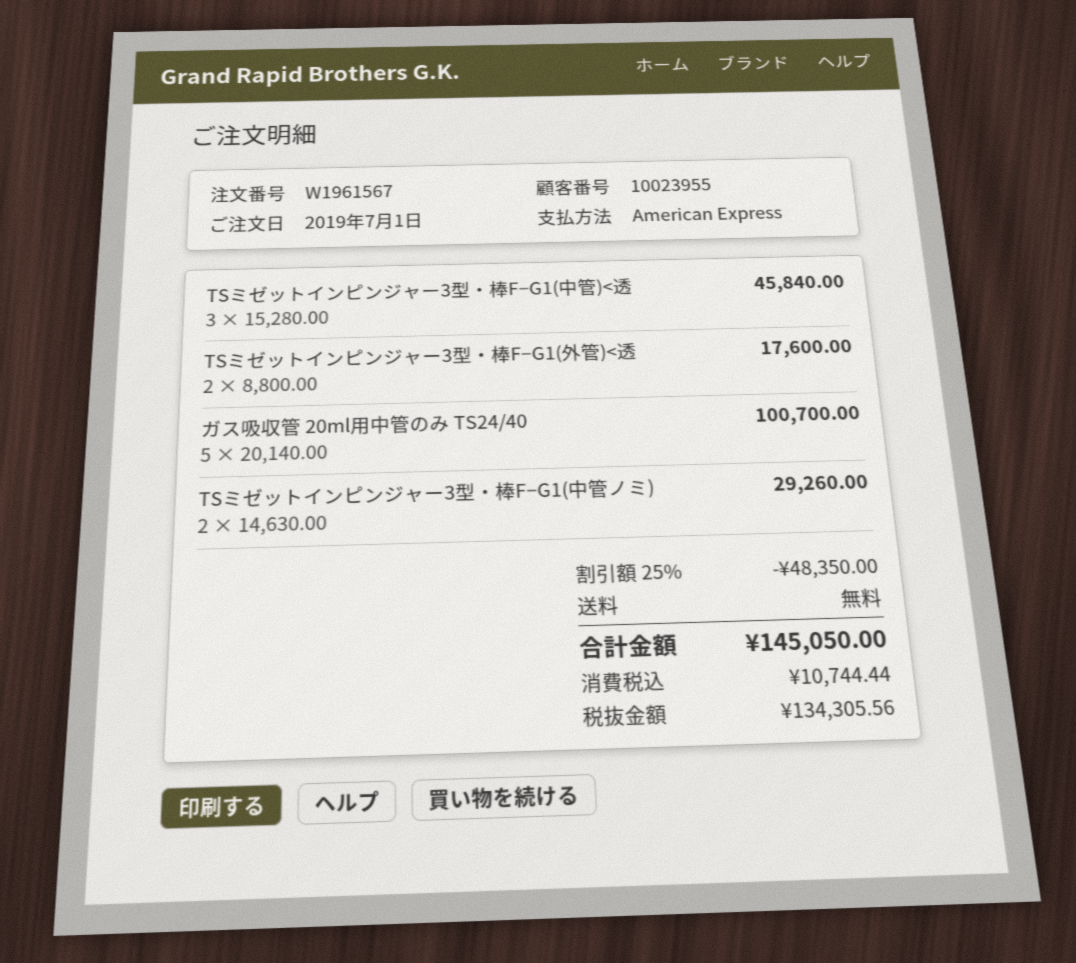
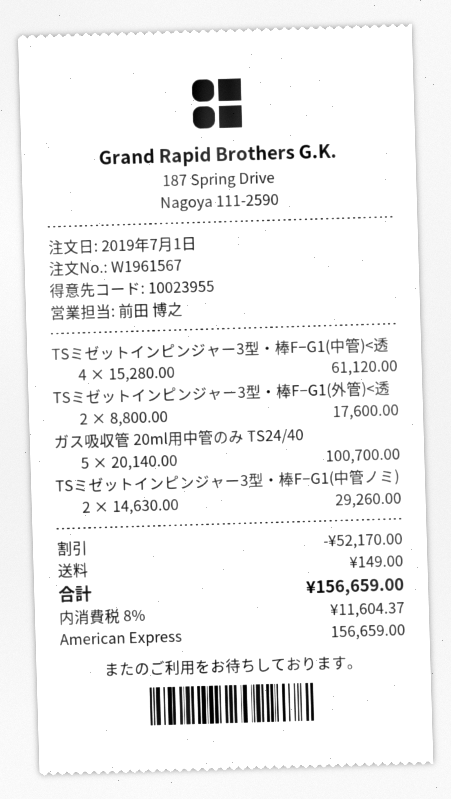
TSミゼットインピンジャー3型・棒F−G1(中管)<透: 3 x 15280.00 = 45840.00 -> 4 x 15280.00 = 61120.00
discount: 48350.00 -> 52170.00
shipping: 0.00 -> 149.00
tax: 10744.44 -> 11604.37
total: 145050.00 -> 156659.00

